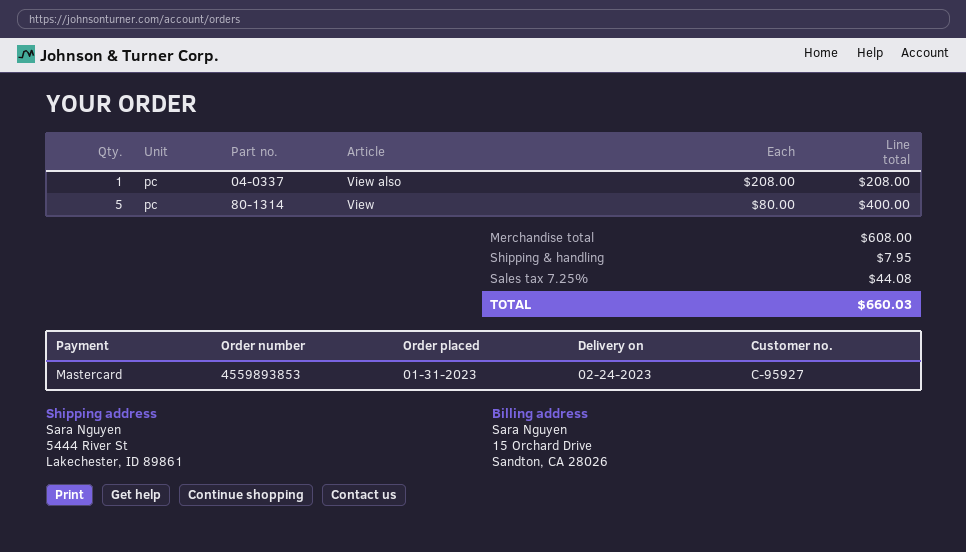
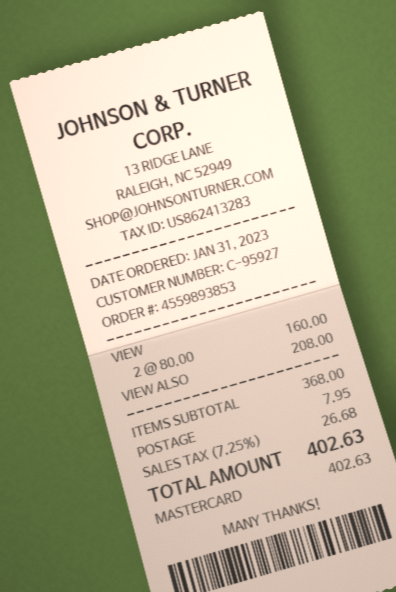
View: 5 x 80.00 = 400.00 -> 2 x 80.00 = 160.00
subtotal: 608.00 -> 368.00
tax: 7.25% = 44.08 -> 7.25% = 26.68
total: 660.03 -> 402.63

